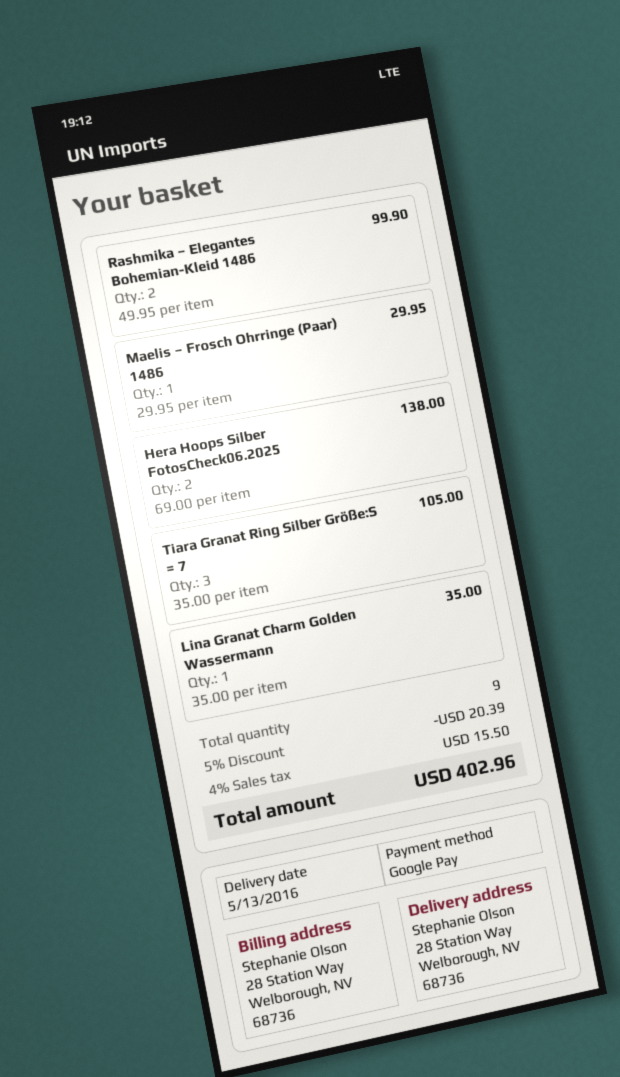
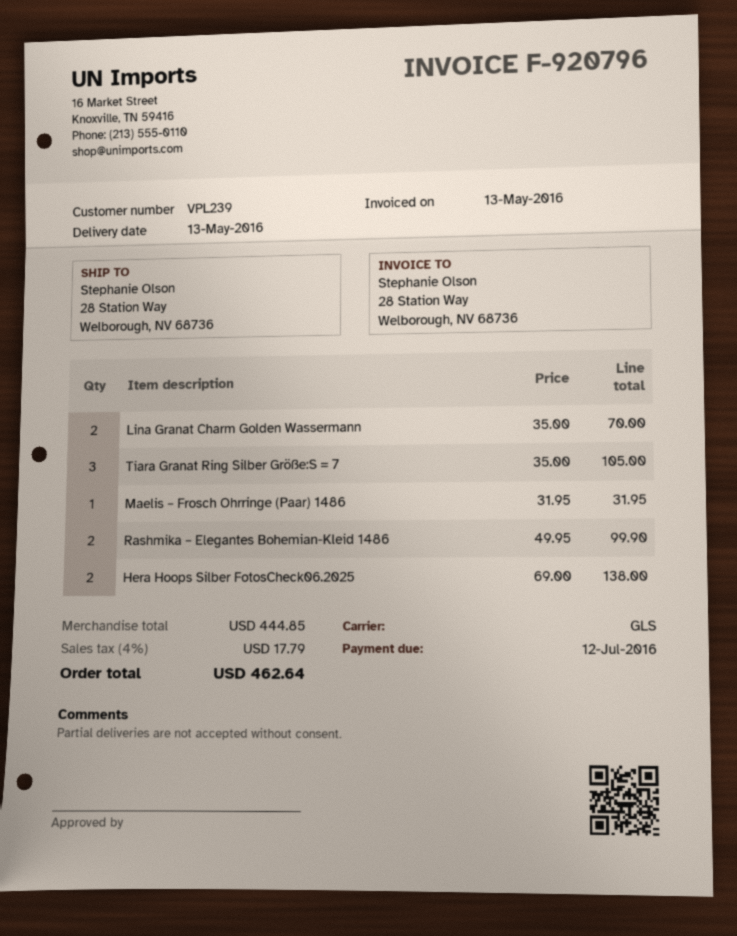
Maelis – Frosch Ohrringe (Paar) 1486: 1 x 29.95 = 29.95 -> 1 x 31.95 = 31.95
Lina Granat Charm Golden Wassermann: 1 x 35.00 = 35.00 -> 2 x 35.00 = 70.00
discount: 5% = 20.39 -> none
tax: 4% = 15.50 -> 4% = 17.79
total: 402.96 -> 462.64

